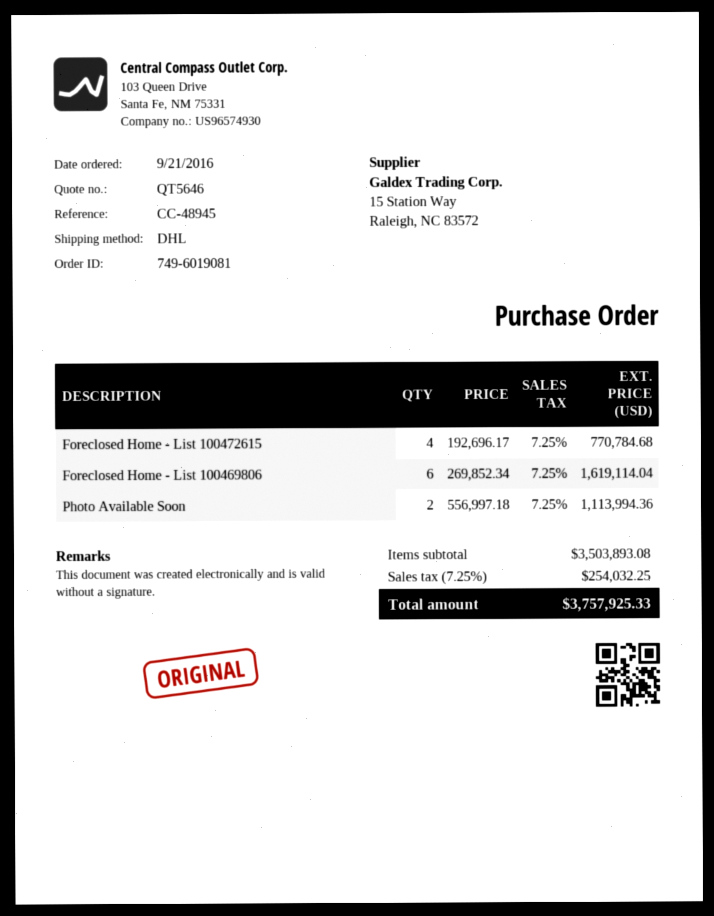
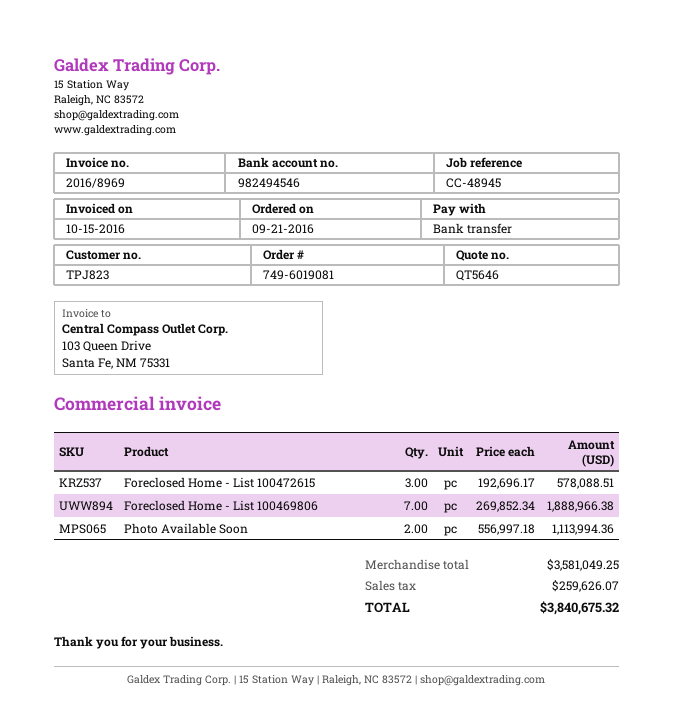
Foreclosed Home - List 100472615: 4 x 192696.17 = 770784.68 -> 3 x 192696.17 = 578088.51
Foreclosed Home - List 100469806: 6 x 269852.34 = 1619114.04 -> 7 x 269852.34 = 1888966.38
subtotal: 3503893.08 -> 3581049.25
tax: 254032.25 -> 259626.07
total: 3757925.33 -> 3840675.32

